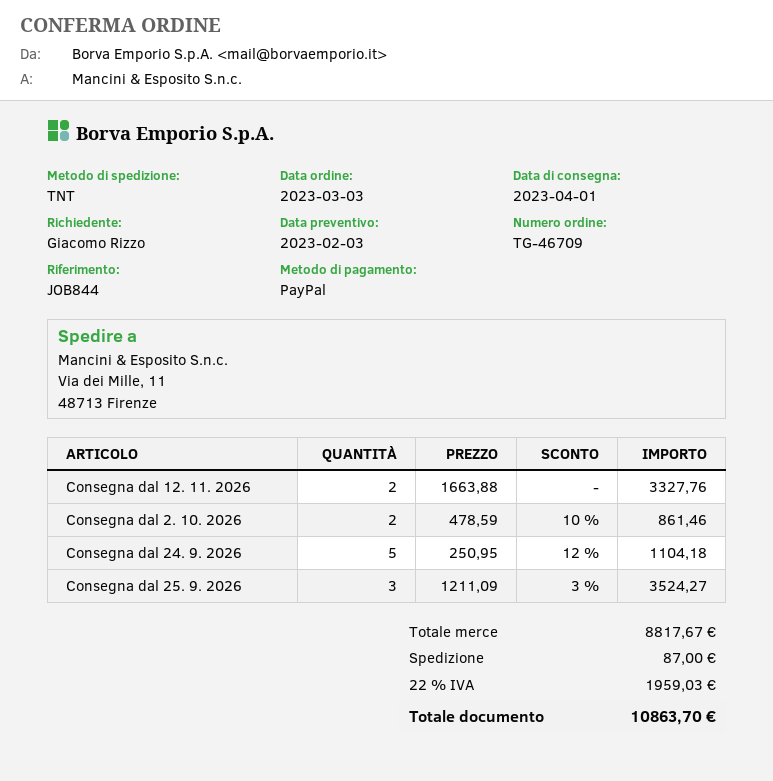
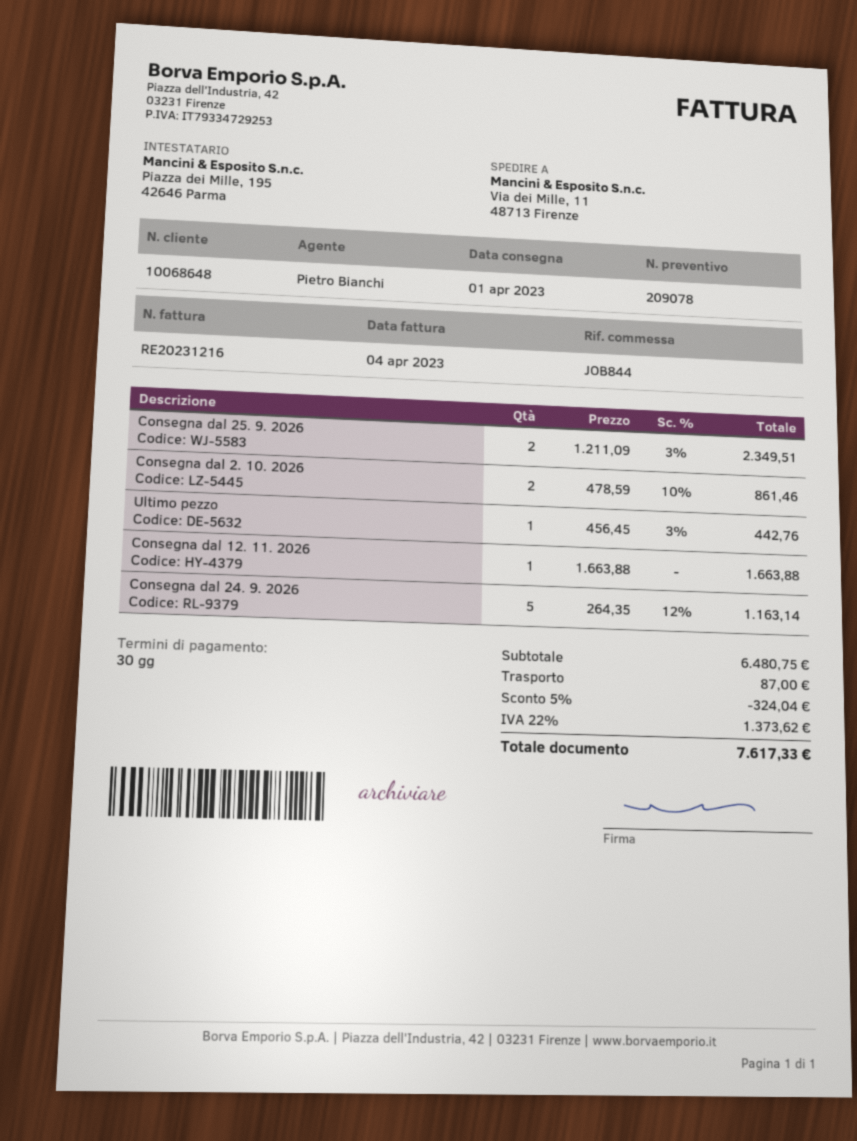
Consegna dal 12. 11. 2026: 2 x 1663.88 = 3327.76 -> 1 x 1663.88 = 1663.88
Consegna dal 24. 9. 2026: 5 x 250.95 - 12% = 1104.18 -> 5 x 264.35 - 12% = 1163.14
Consegna dal 25. 9. 2026: 3 x 1211.09 - 3% = 3524.27 -> 2 x 1211.09 - 3% = 2349.51
Ultimo pezzo: none -> 1 x 456.45 - 3% = 442.76
subtotal: 8817.67 -> 6480.75
discount: none -> 5% = 324.04
tax: 22% = 1959.03 -> 22% = 1373.62
total: 10863.70 -> 7617.33

